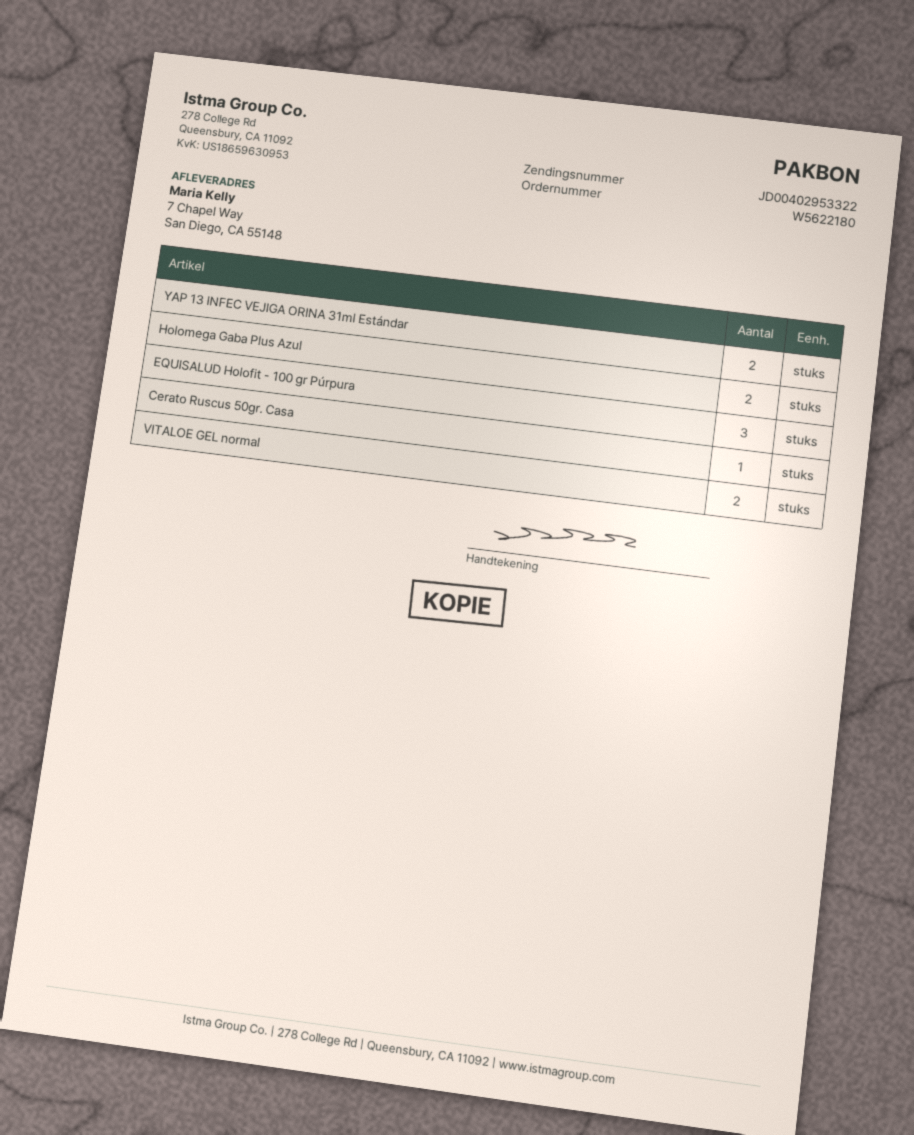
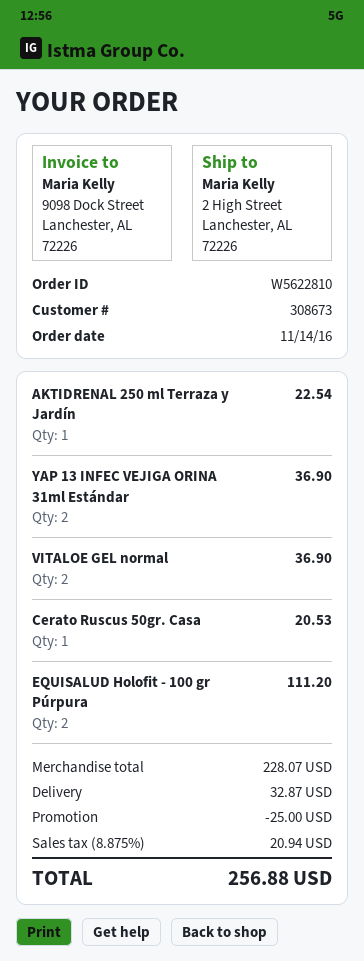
order number: W5622180 -> W5622810
ship to: 7 Chapel Way, San Diego, CA 55148 -> 2 High Street, Lanchester, AL 72226
Holomega Gaba Plus Azul: 2 -> none
EQUISALUD Holofit - 100 gr Púrpura: 3 -> 2
AKTIDRENAL 250 ml Terraza y Jardín: none -> 1

